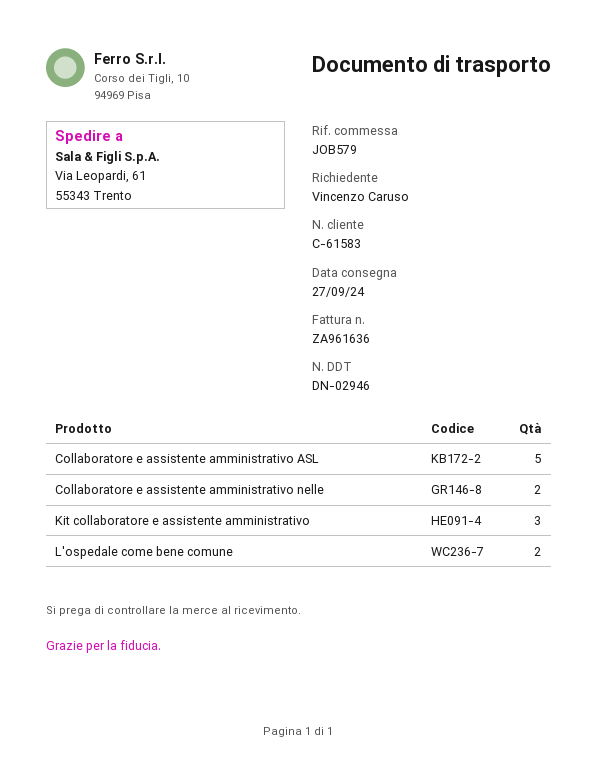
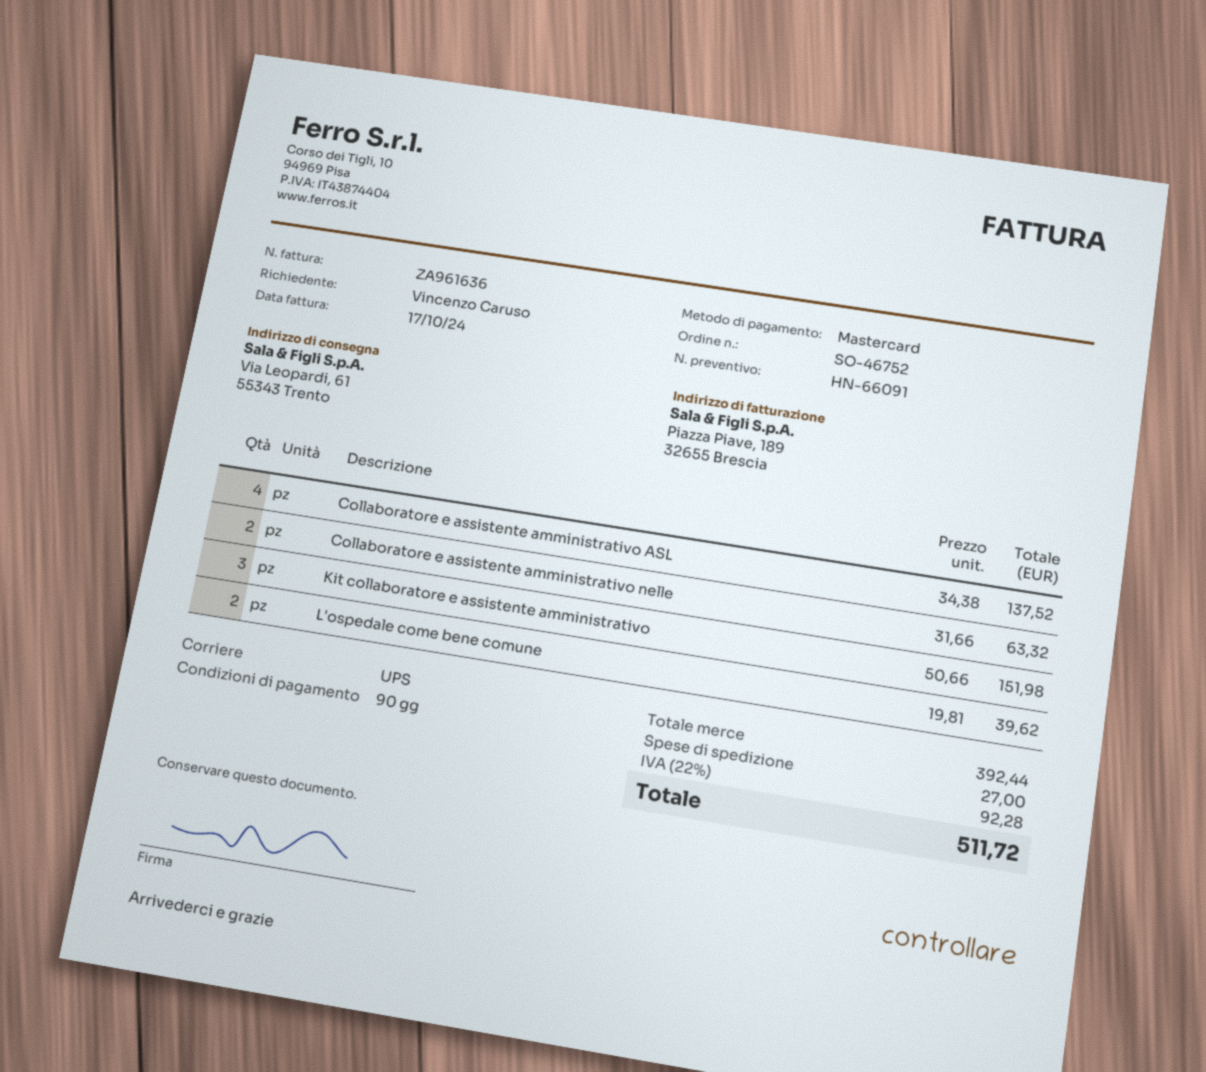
Collaboratore e assistente amministrativo ASL: 5 -> 4

